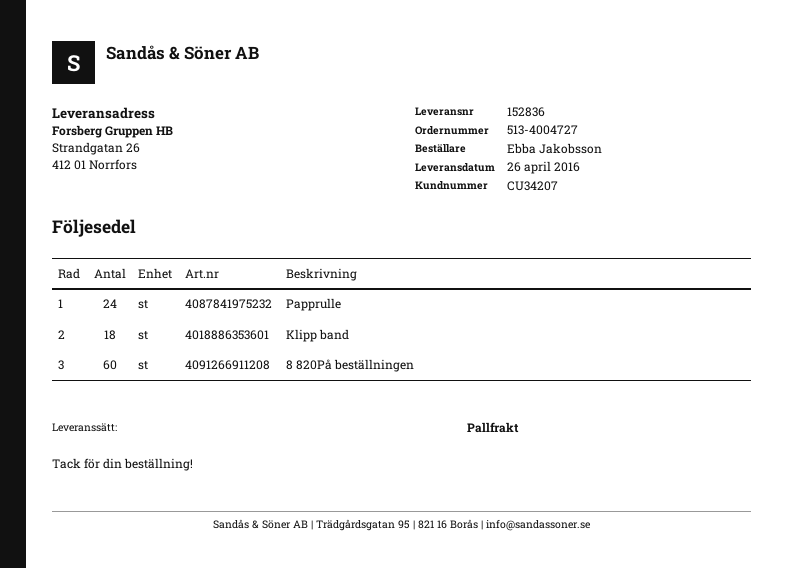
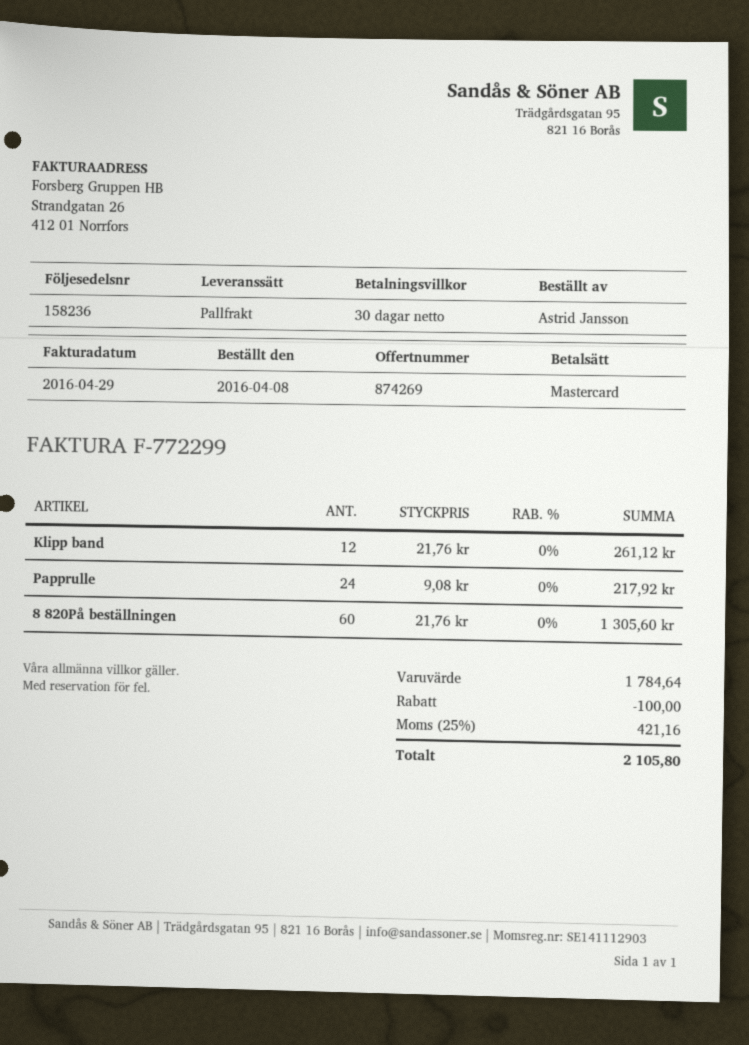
delivery note number: 152836 -> 158236
ordered by: Ebba Jakobsson -> Astrid Jansson
Klipp band: 18 -> 12

